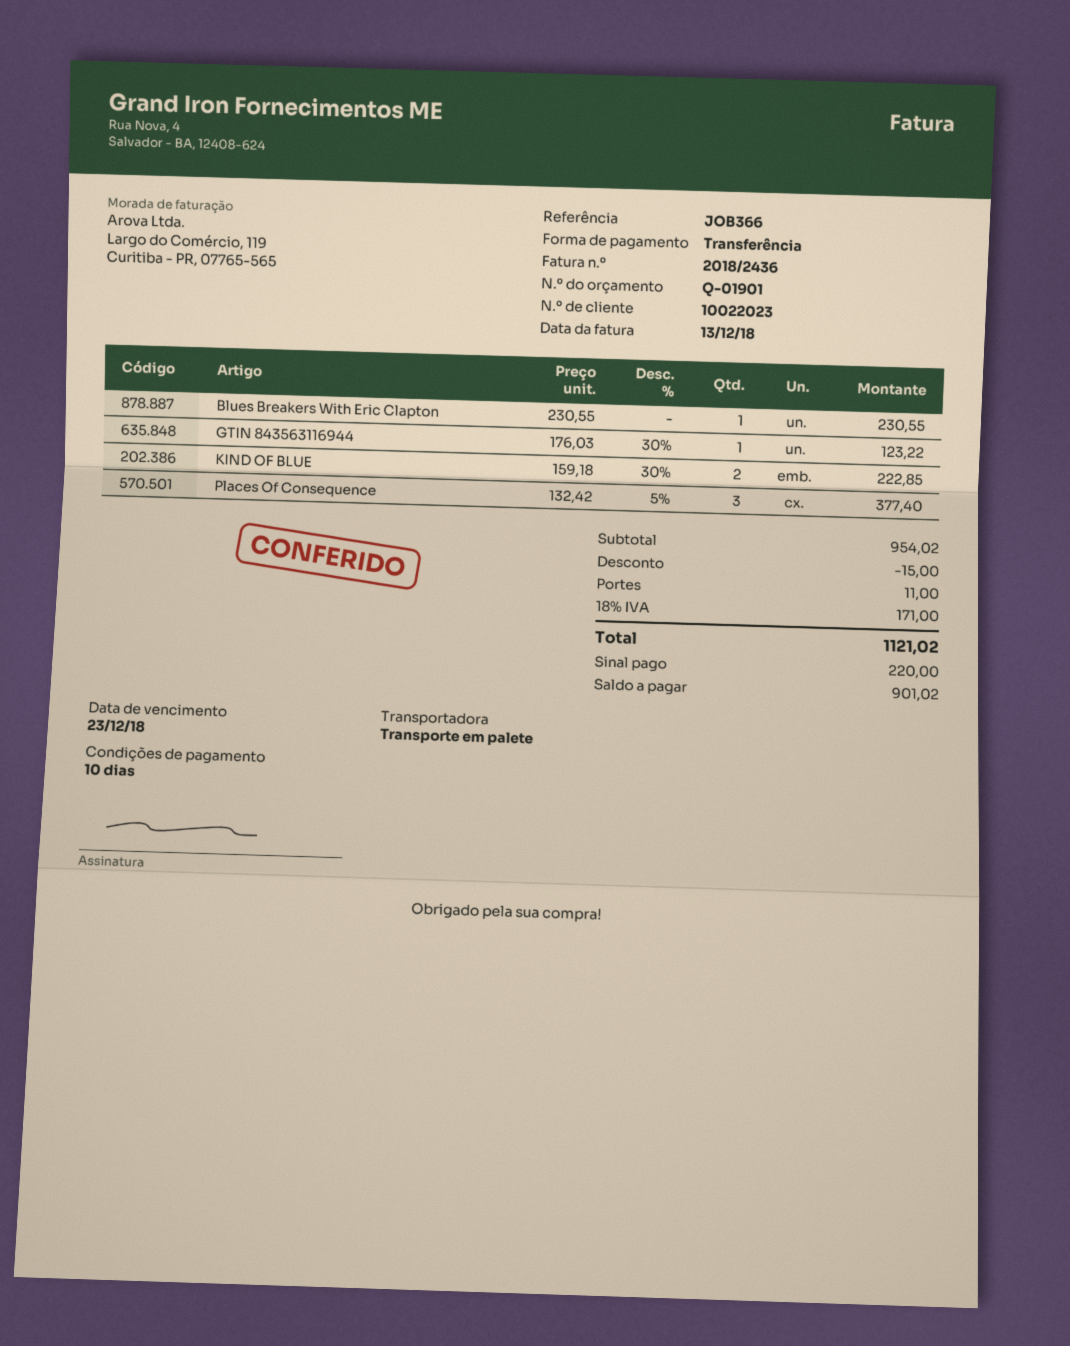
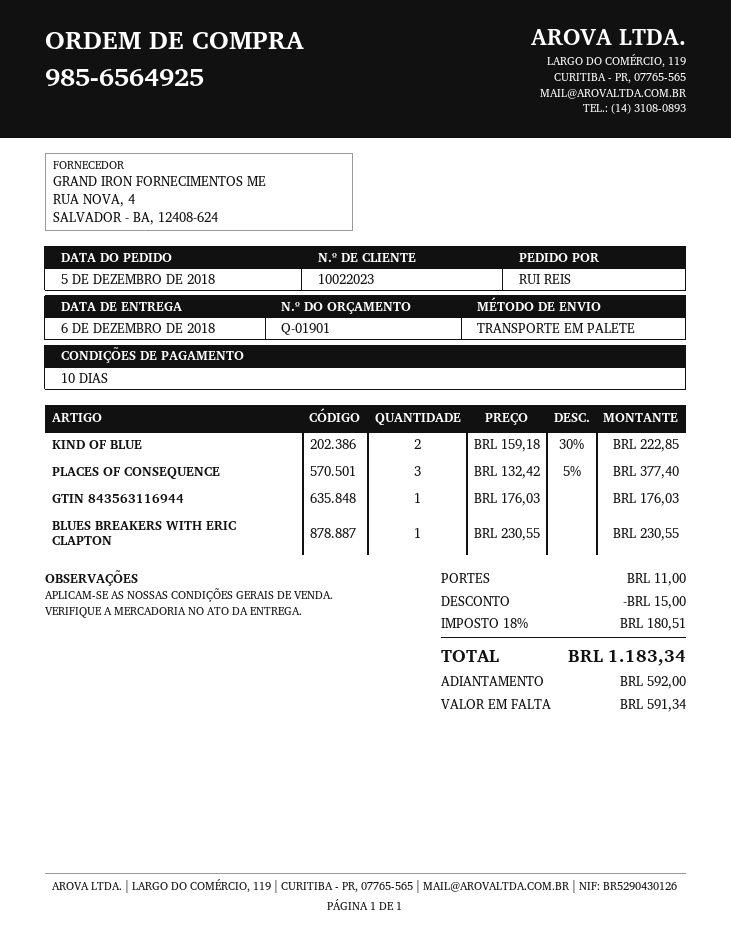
GTIN 843563116944: 1 x 176.03 - 30% = 123.22 -> 1 x 176.03 = 176.03
tax: 18% = 171.00 -> 18% = 180.51
total: 1121.02 -> 1183.34
deposit: 220.00 -> 592.00
balance: 901.02 -> 591.34

